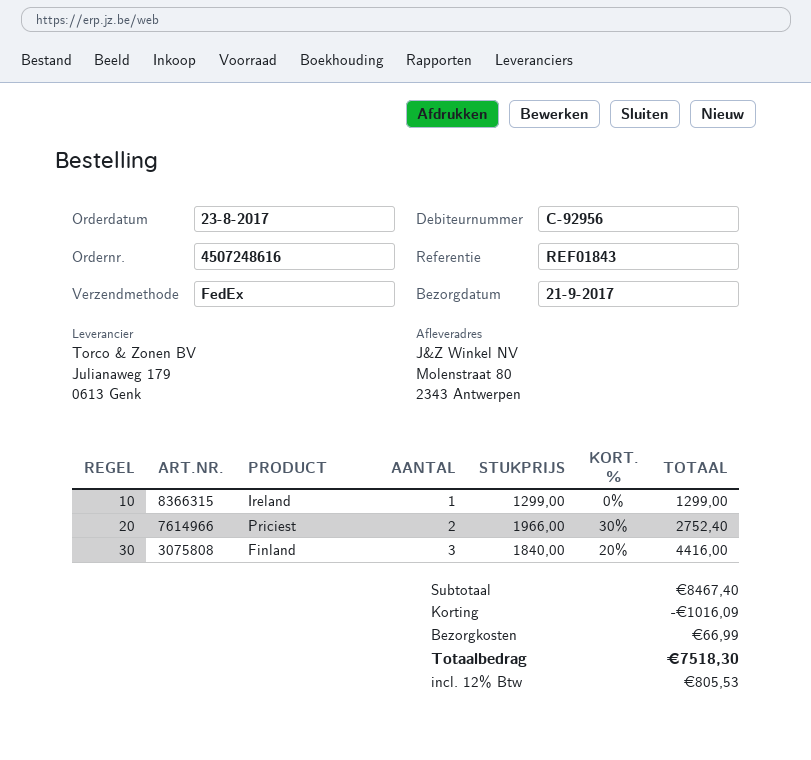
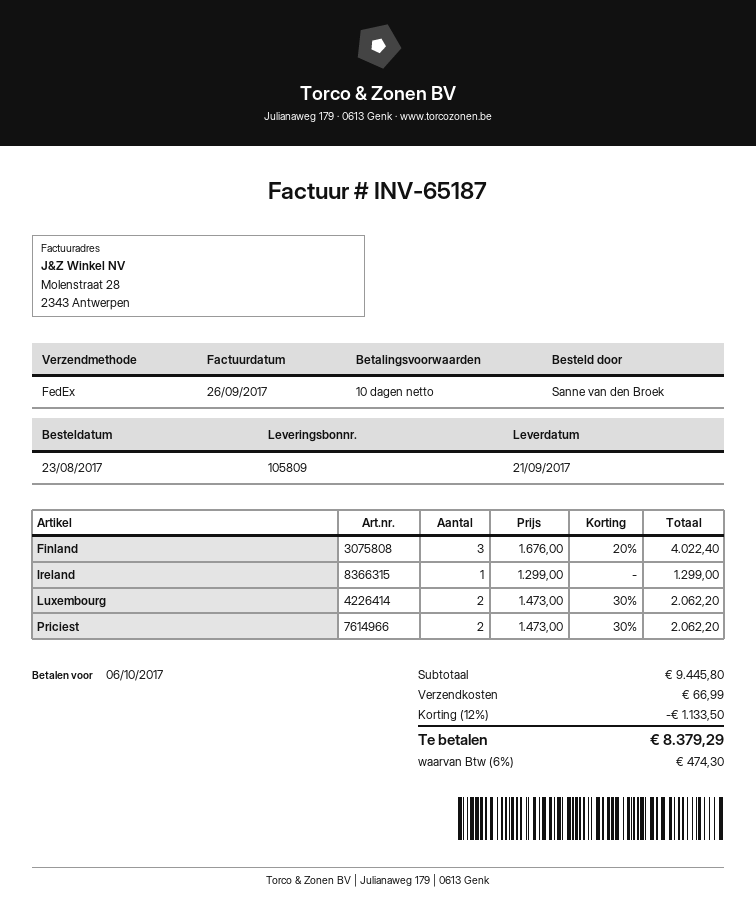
Priciest: 2 x 1966.00 - 30% = 2752.40 -> 2 x 1473.00 - 30% = 2062.20
Finland: 3 x 1840.00 - 20% = 4416.00 -> 3 x 1676.00 - 20% = 4022.40
Luxembourg: none -> 2 x 1473.00 - 30% = 2062.20
subtotal: 8467.40 -> 9445.80
discount: 1016.09 -> 1133.50
tax: 12% = 805.53 -> 6% = 474.30
total: 7518.30 -> 8379.29

